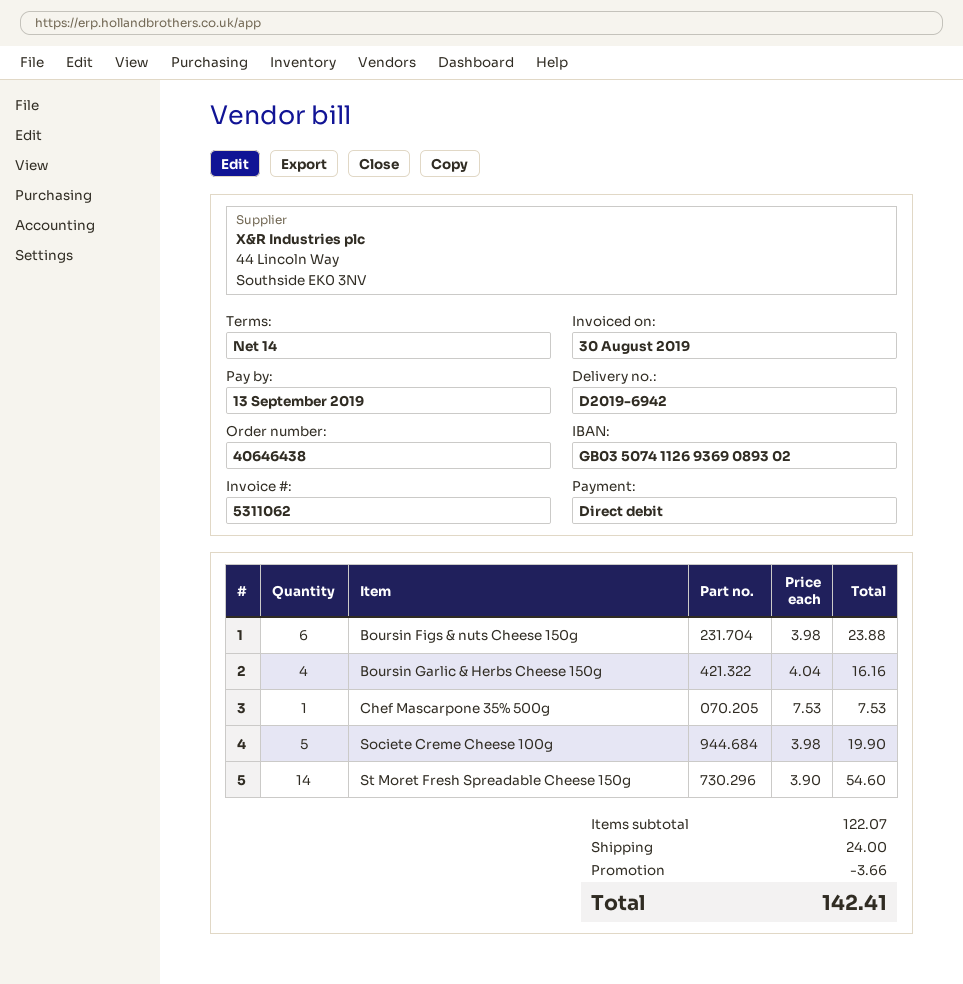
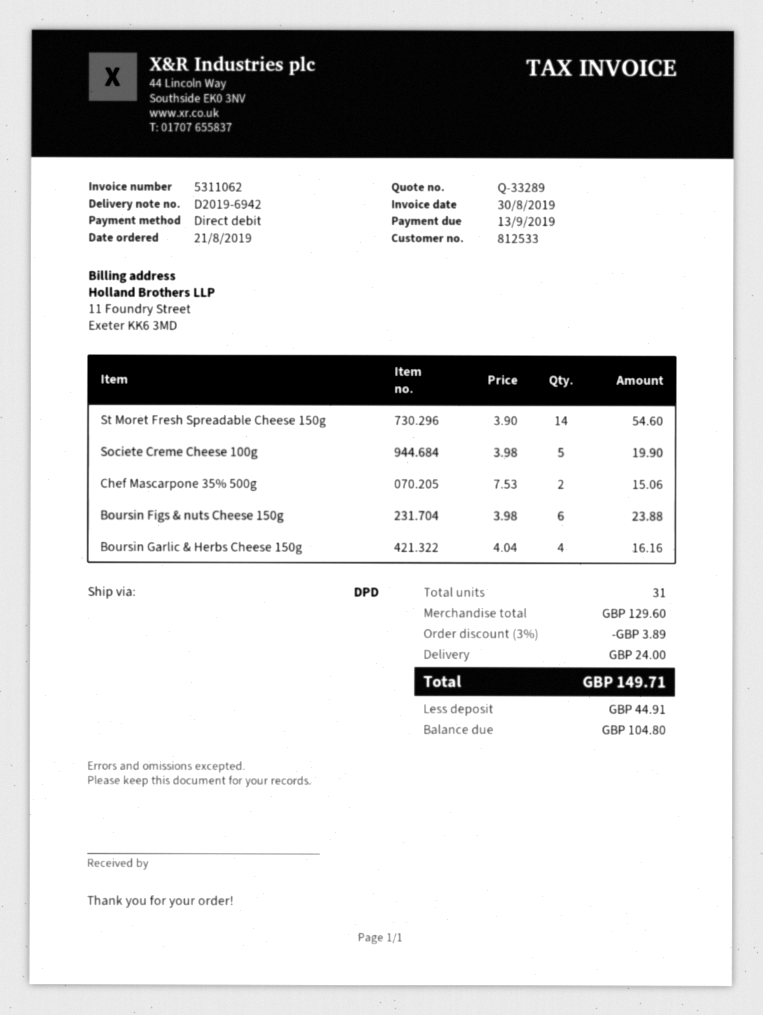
Chef Mascarpone 35% 500g: 1 x 7.53 = 7.53 -> 2 x 7.53 = 15.06
subtotal: 122.07 -> 129.60
discount: 3.66 -> 3.89
total: 142.41 -> 149.71

